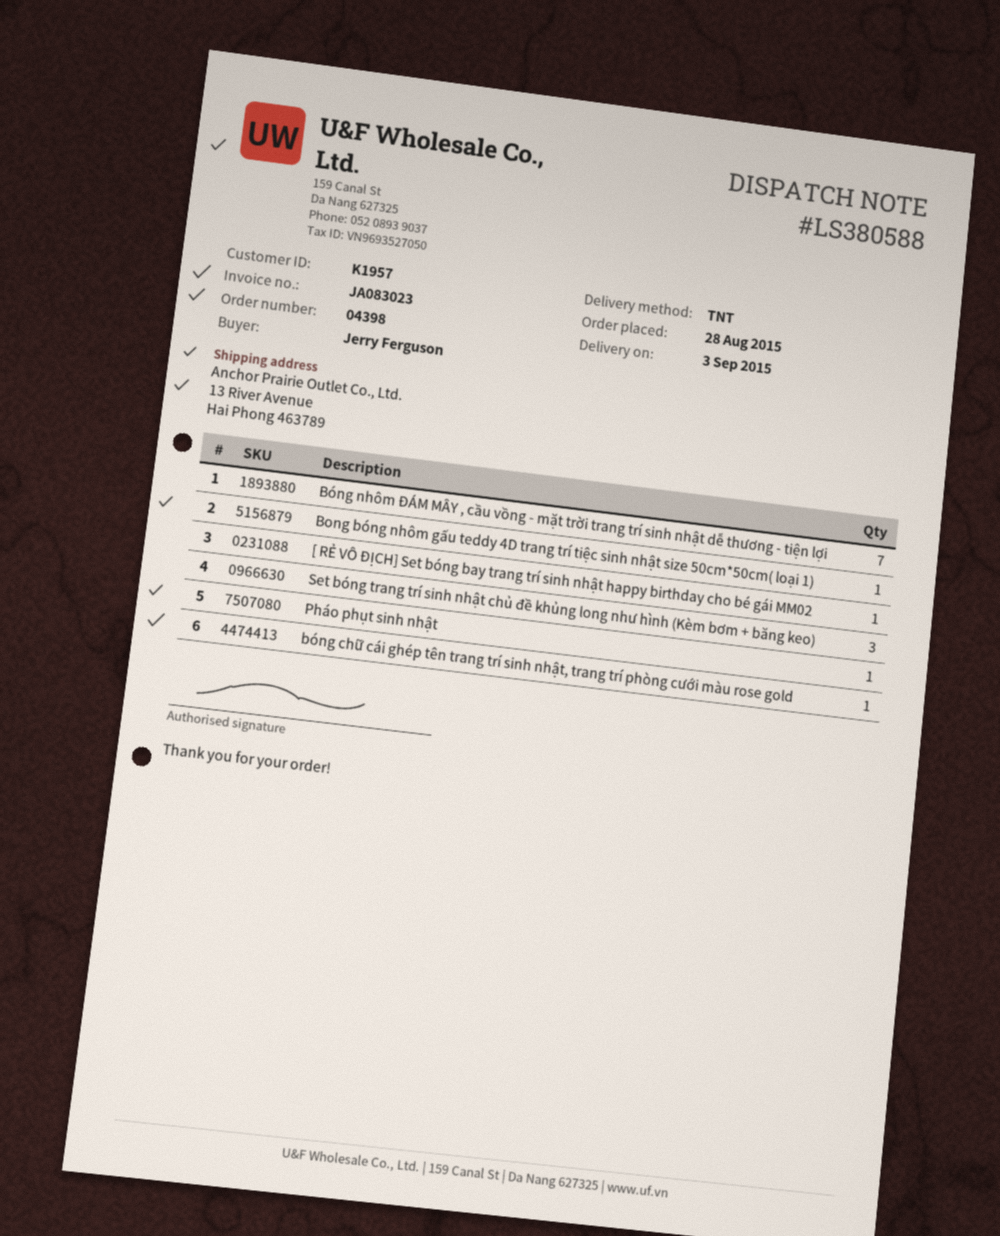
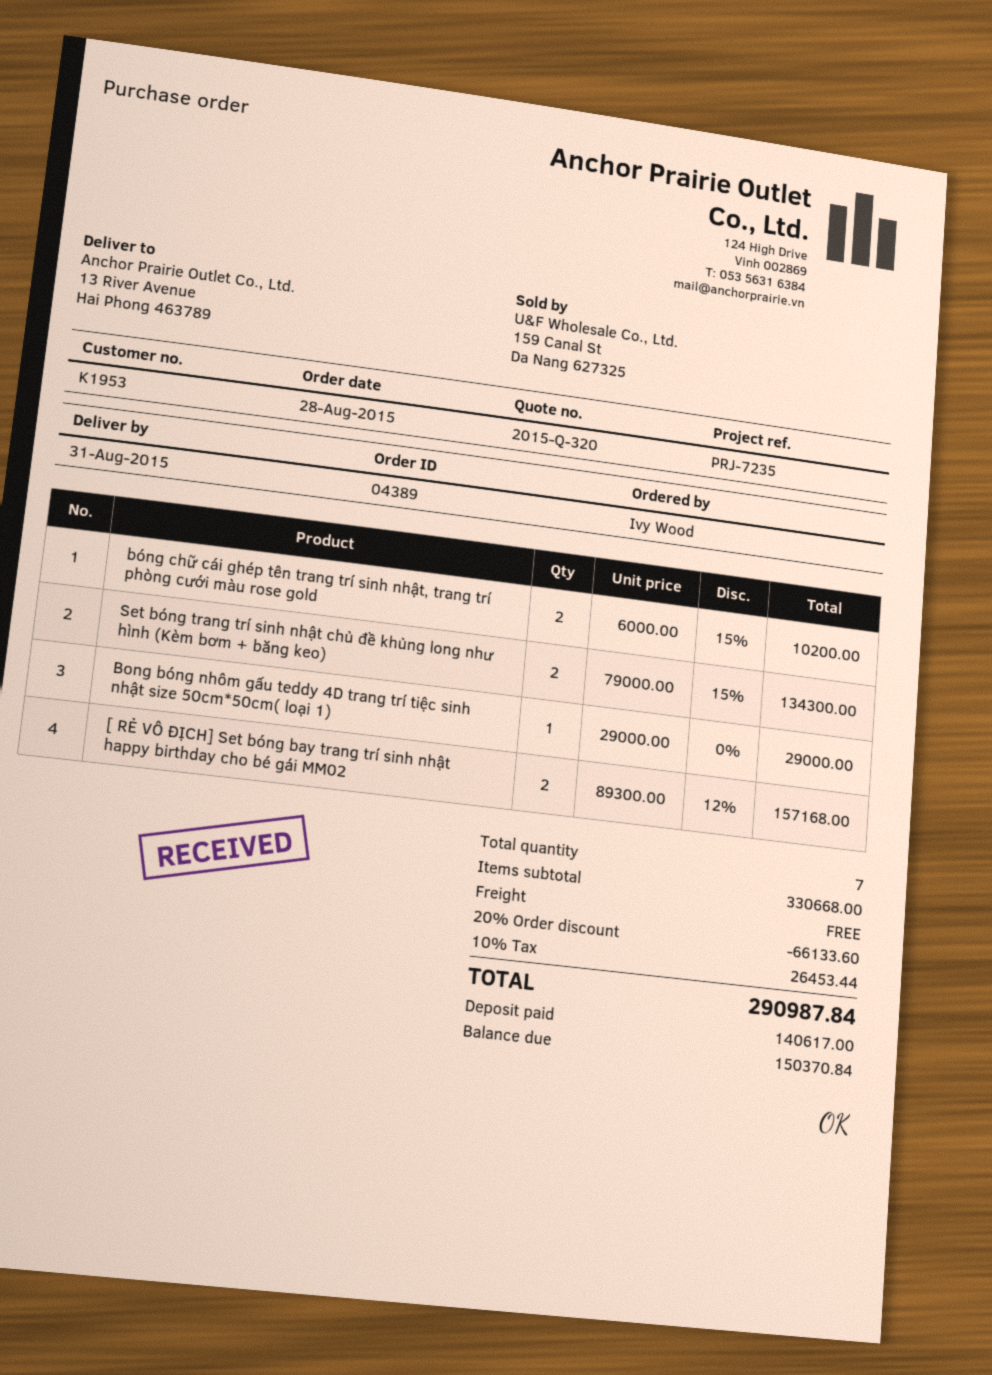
order number: 04398 -> 04389
delivery date: 2015-09-03 -> 2015-08-31
customer number: K1957 -> K1953
ordered by: Jerry Ferguson -> Ivy Wood
Bóng nhôm ĐÁM MÂY , cầu vồng - mặt trời trang trí sinh nhật dễ thương - tiện lợi: 7 -> none
[ RẺ VÔ ĐỊCH] Set bóng bay trang trí sinh nhật happy birthday cho bé gái MM02: 1 -> 2
Set bóng trang trí sinh nhật chủ đề khủng long như hình (Kèm bơm + băng keo): 3 -> 2
Pháo phụt sinh nhật: 1 -> none
bóng chữ cái ghép tên trang trí sinh nhật, trang trí phòng cưới màu rose gold: 1 -> 2

